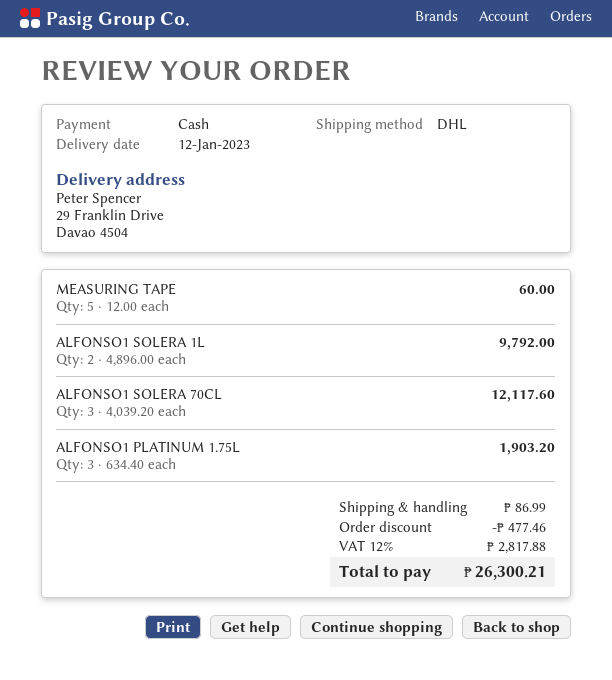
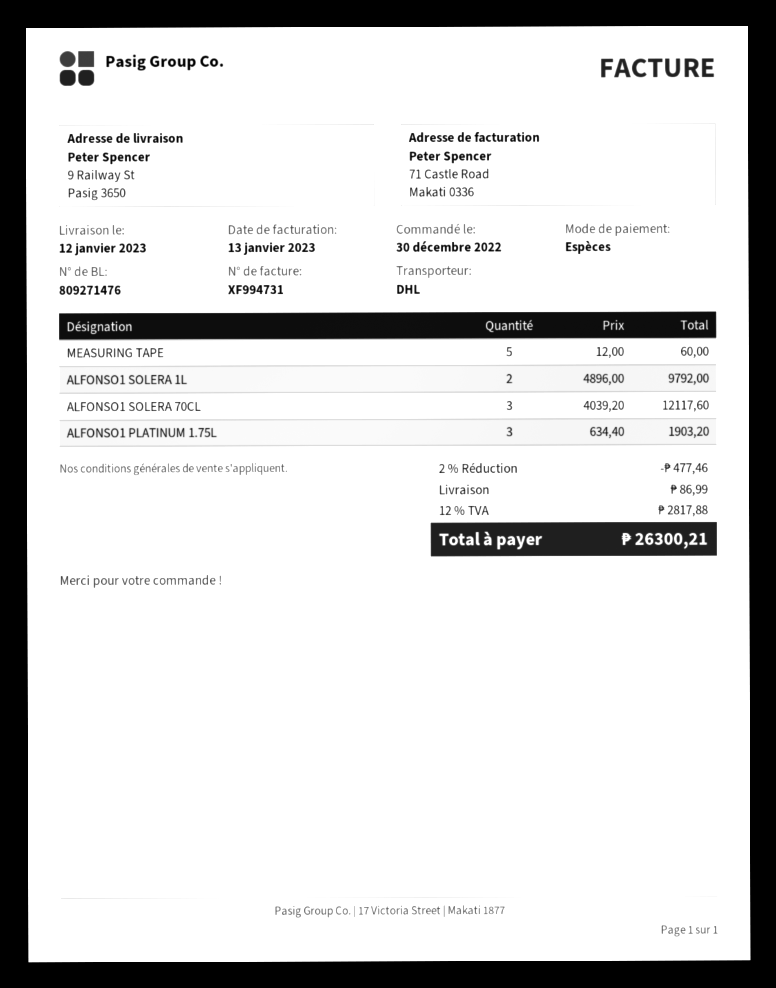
ship to: 29 Franklin Drive, Davao 4504 -> 9 Railway St, Pasig 3650

